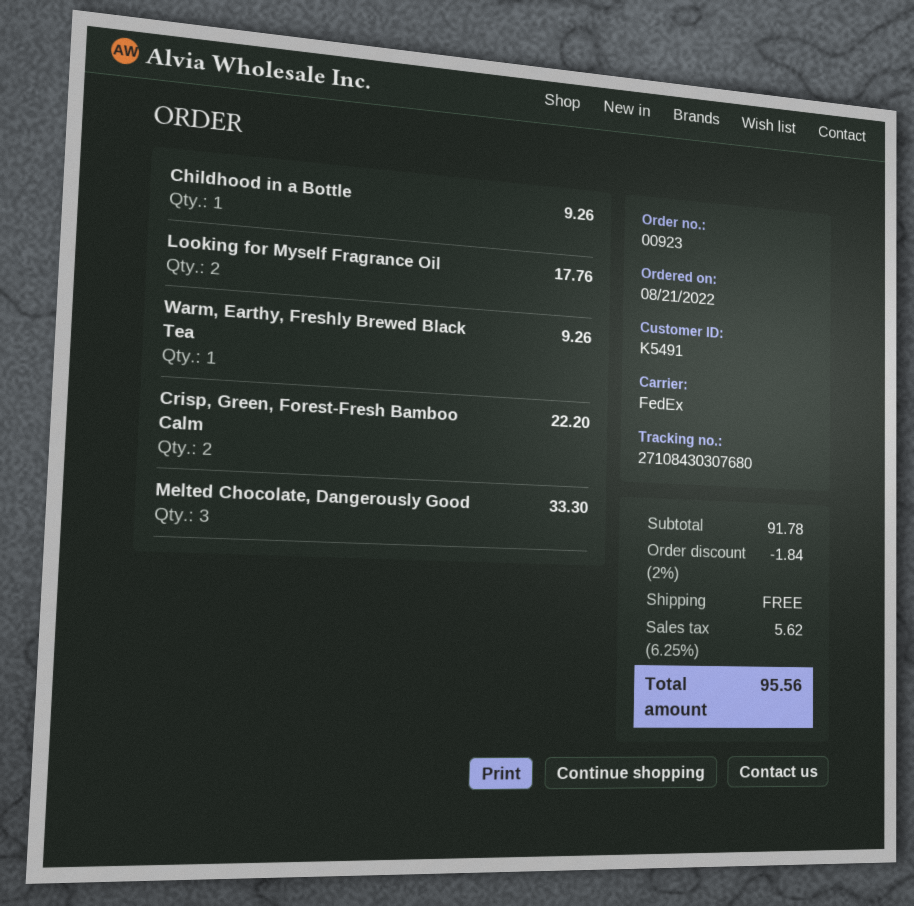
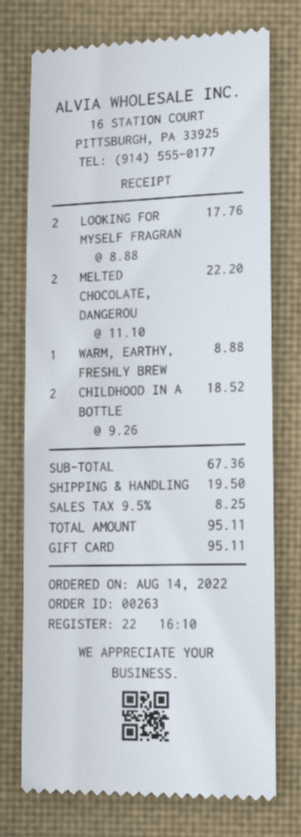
order number: 00923 -> 00263
order date: 2022-08-21 -> 2022-08-14
Childhood in a Bottle: 1 for 9.26 -> 2 for 18.52
Warm, Earthy, Freshly Brewed Black Tea: 1 for 9.26 -> 1 for 8.88
Crisp, Green, Forest-Fresh Bamboo Calm: 2 for 22.20 -> none
Melted Chocolate, Dangerously Good: 3 for 33.30 -> 2 for 22.20
subtotal: 91.78 -> 67.36
discount: 2% = 1.84 -> none
shipping: 0.00 -> 19.50
tax: 6.25% = 5.62 -> 9.5% = 8.25
total: 95.56 -> 95.11

